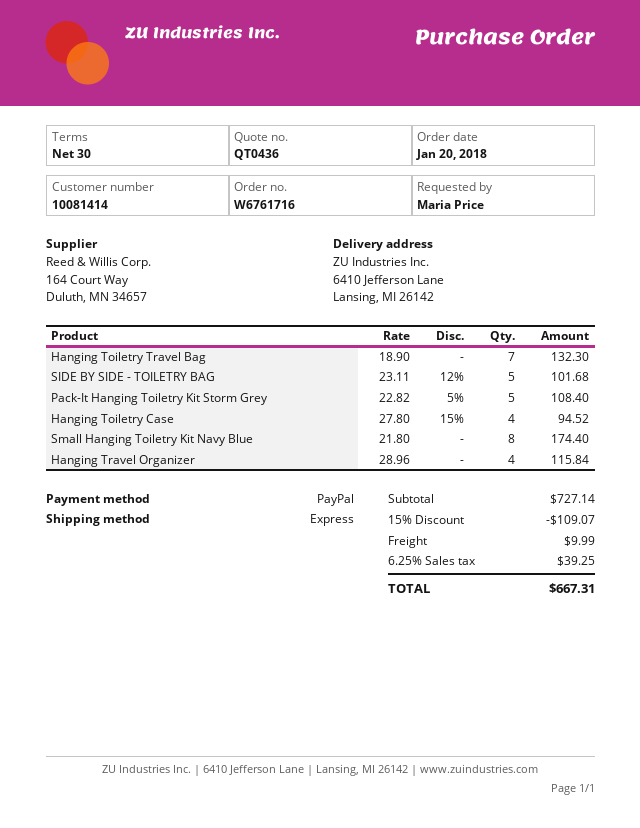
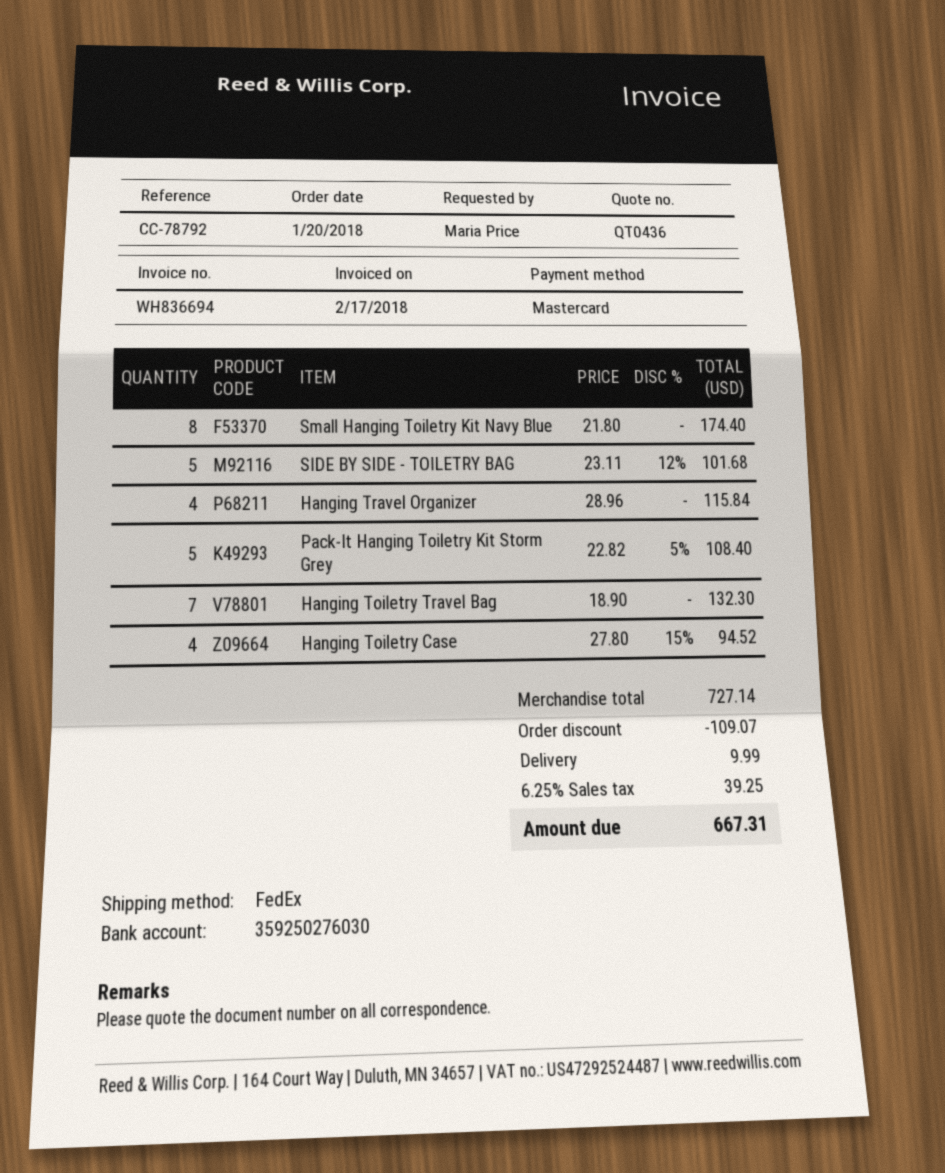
payment method: PayPal -> Mastercard
shipping method: express -> FedEx

